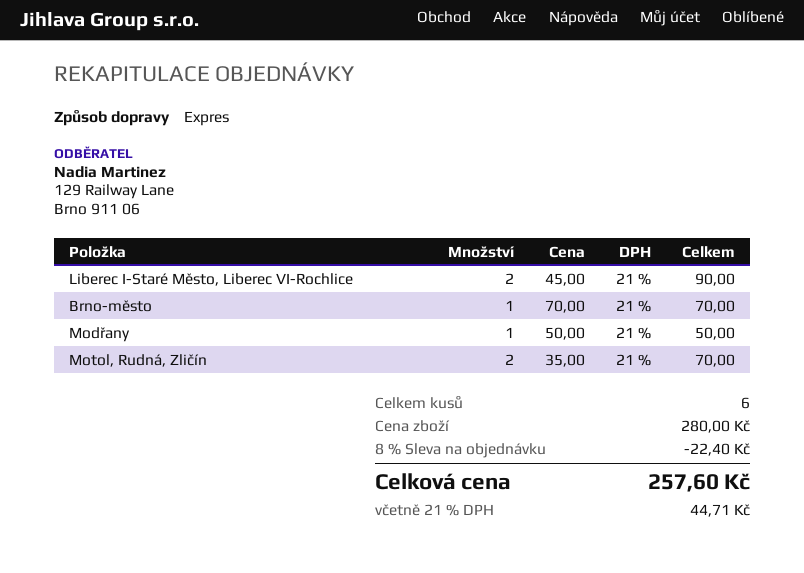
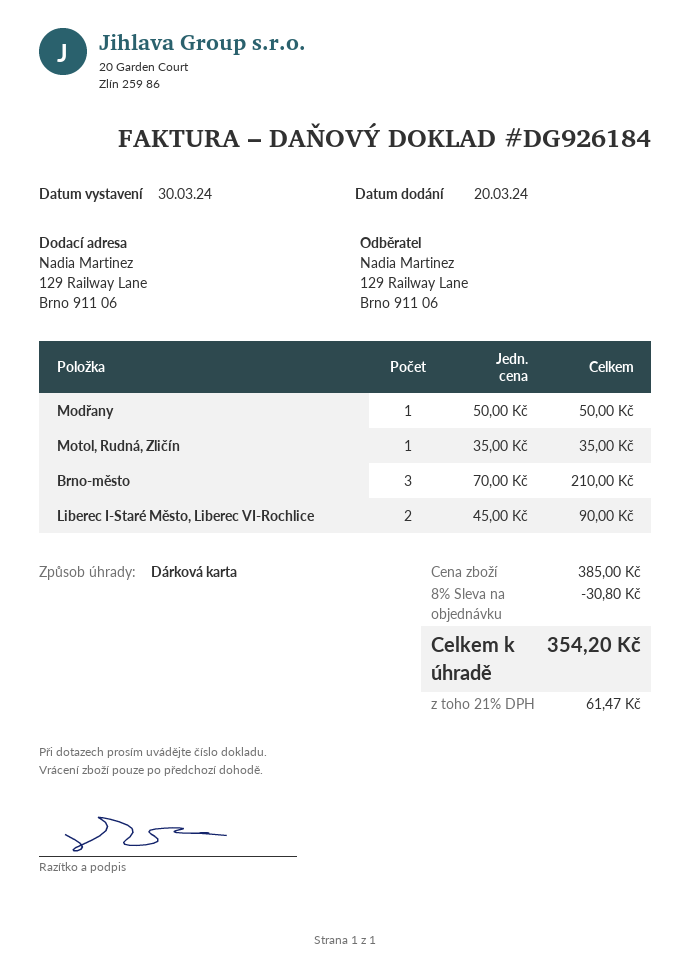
Brno-město: 1 x 70.00 = 70.00 -> 3 x 70.00 = 210.00
Motol, Rudná, Zličín: 2 x 35.00 = 70.00 -> 1 x 35.00 = 35.00
subtotal: 280.00 -> 385.00
discount: 8% = 22.40 -> 8% = 30.80
tax: 21% = 44.71 -> 21% = 61.47
total: 257.60 -> 354.20

